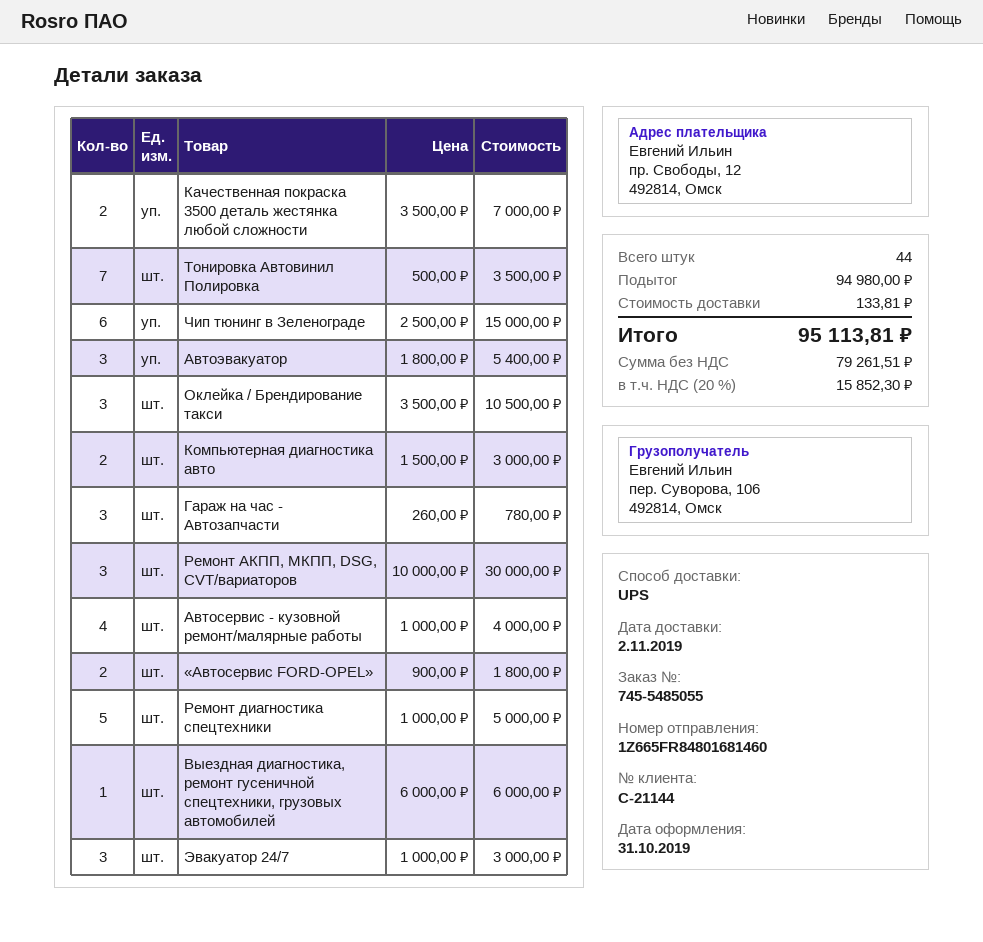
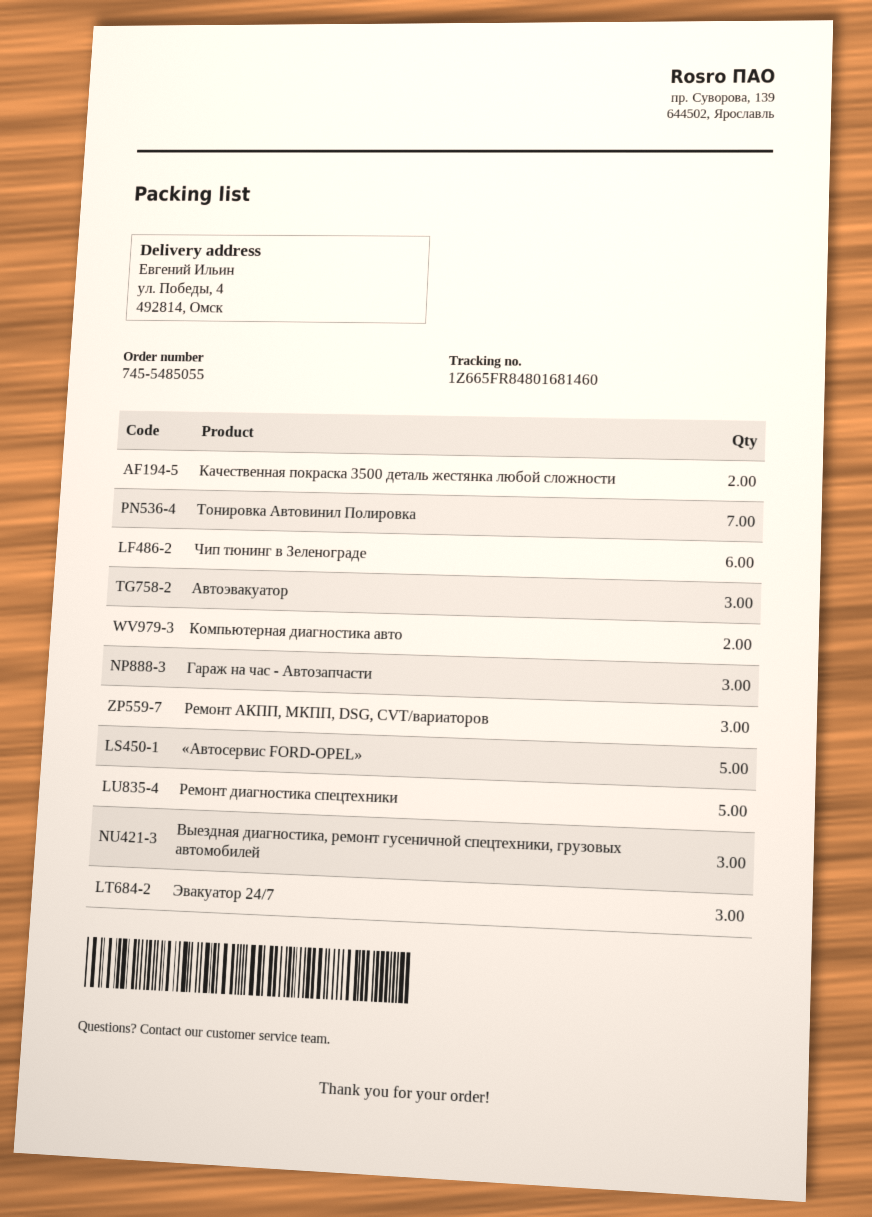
ship to: пер. Суворова, 106, 492814, Омск -> ул. Победы, 4, 492814, Омск
Оклейка / Брендирование такси: 3 -> none
Автосервис - кузовной ремонт/малярные работы: 4 -> none
«Автосервис FORD-OPEL»: 2 -> 5
Выездная диагностика, ремонт гусеничной спецтехники, грузовых автомобилей: 1 -> 3

